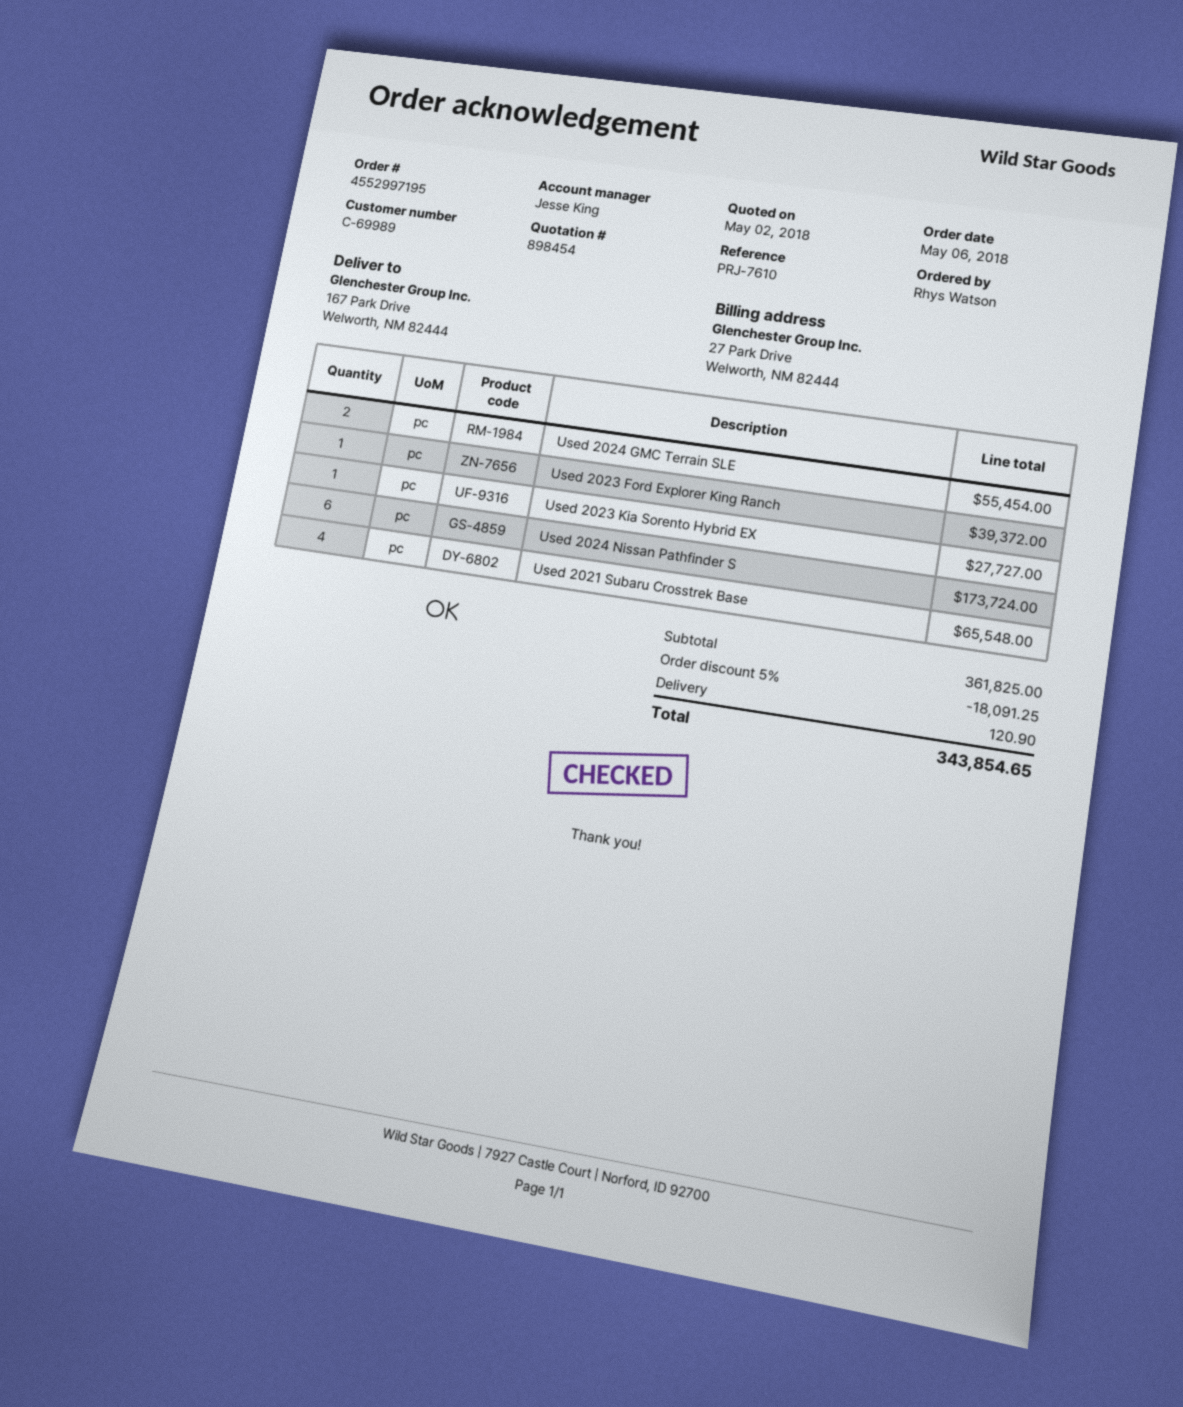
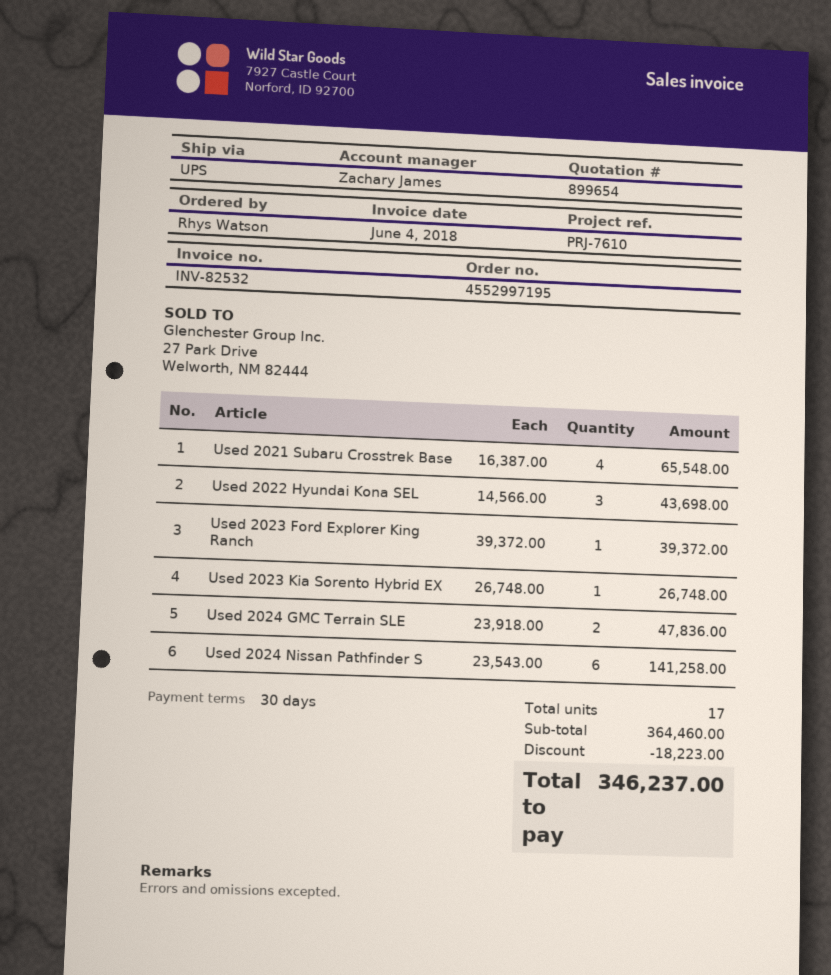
quote number: 898454 -> 899654
sales rep: Jesse King -> Zachary James
Used 2024 GMC Terrain SLE: 2 for 55454.00 -> 2 for 47836.00
Used 2023 Kia Sorento Hybrid EX: 1 for 27727.00 -> 1 for 26748.00
Used 2024 Nissan Pathfinder S: 6 for 173724.00 -> 6 for 141258.00
Used 2022 Hyundai Kona SEL: none -> 3 for 43698.00
subtotal: 361825.00 -> 364460.00
discount: 18091.25 -> 18223.00
shipping: 120.90 -> none
total: 343854.65 -> 346237.00

